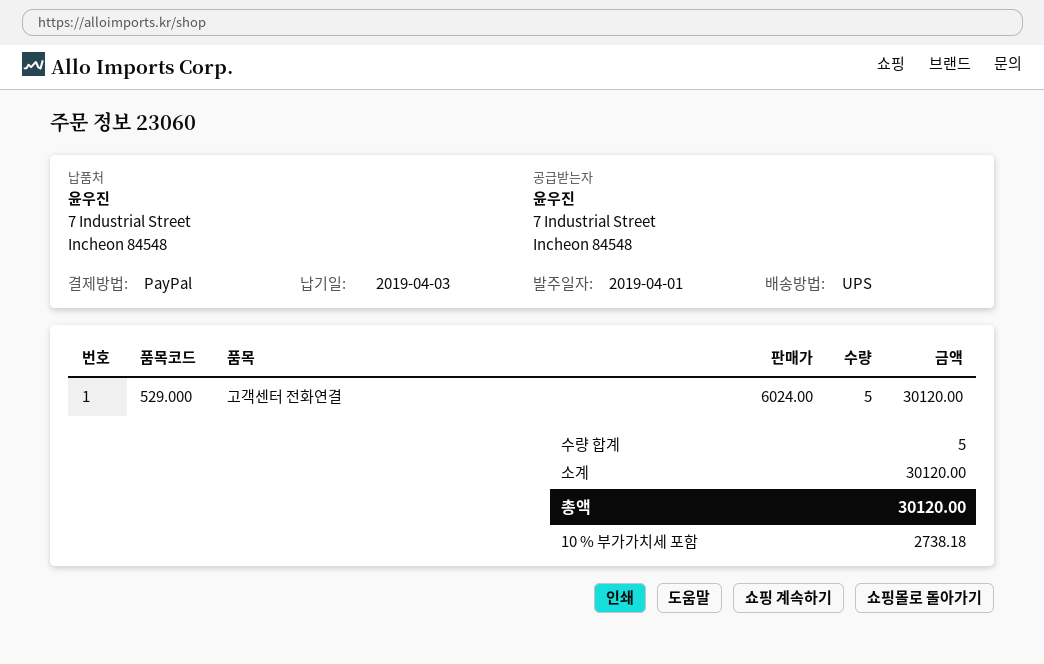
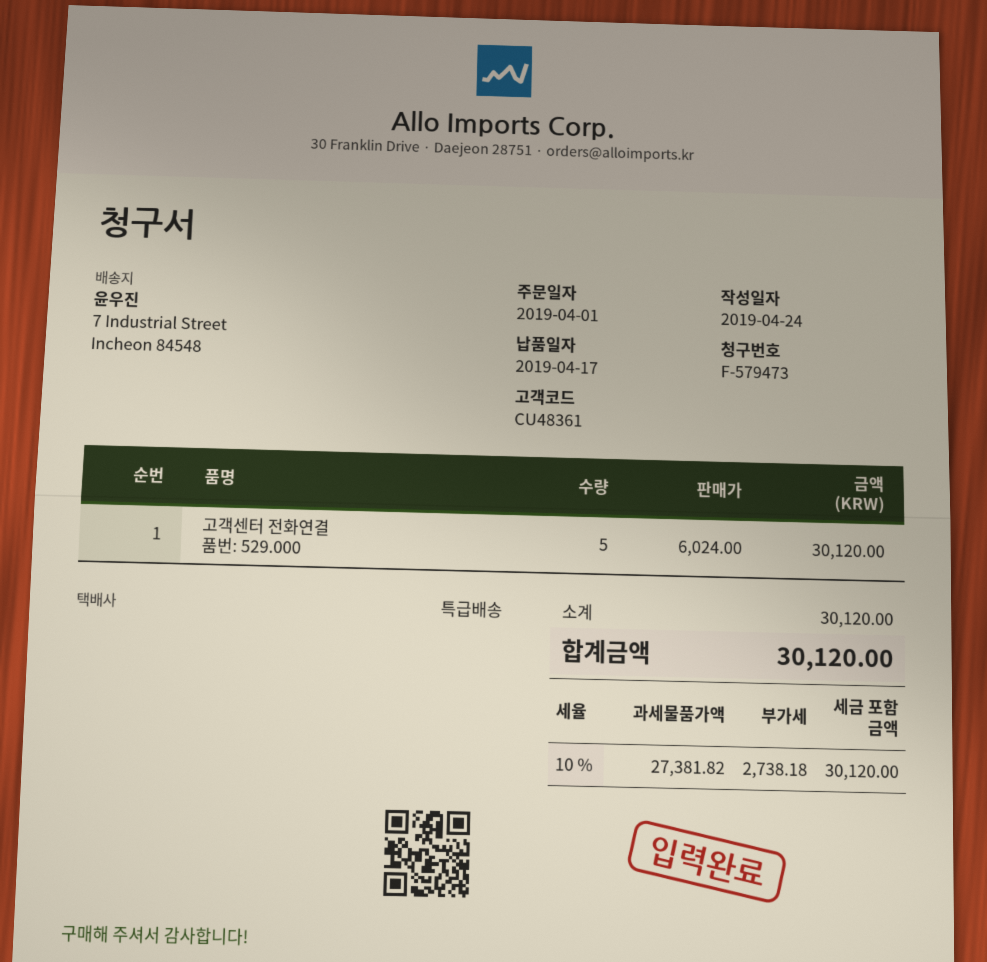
delivery date: 2019-04-03 -> 2019-04-17
shipping method: UPS -> express

